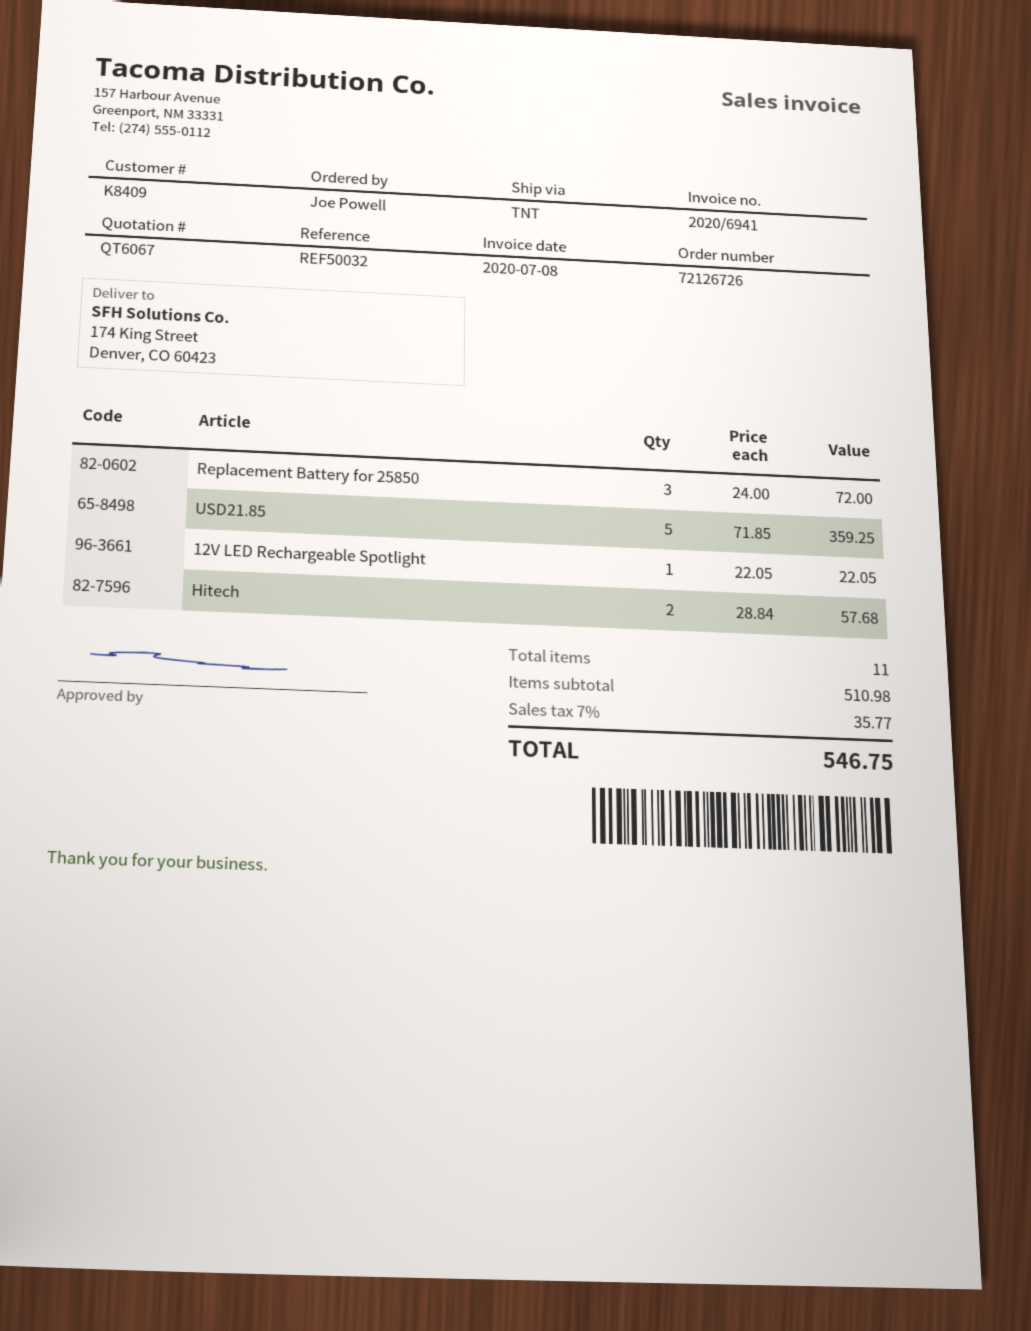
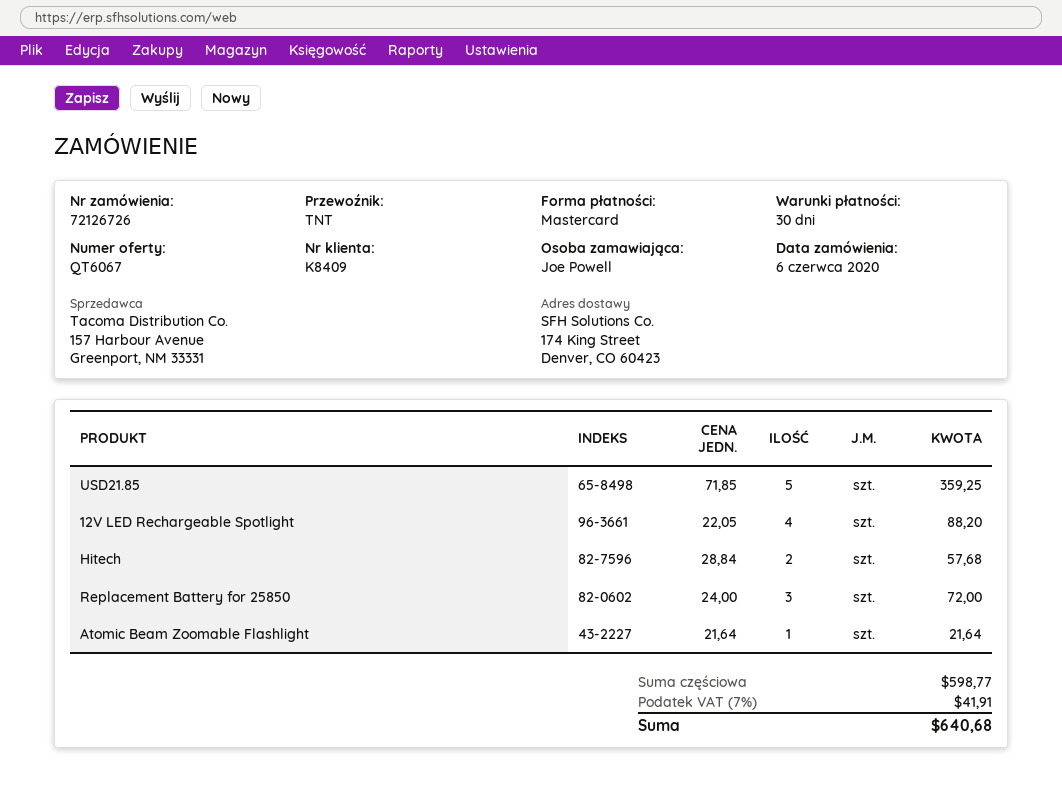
12V LED Rechargeable Spotlight: 1 x 22.05 = 22.05 -> 4 x 22.05 = 88.20
Atomic Beam Zoomable Flashlight: none -> 1 x 21.64 = 21.64
subtotal: 510.98 -> 598.77
tax: 7% = 35.77 -> 7% = 41.91
total: 546.75 -> 640.68

